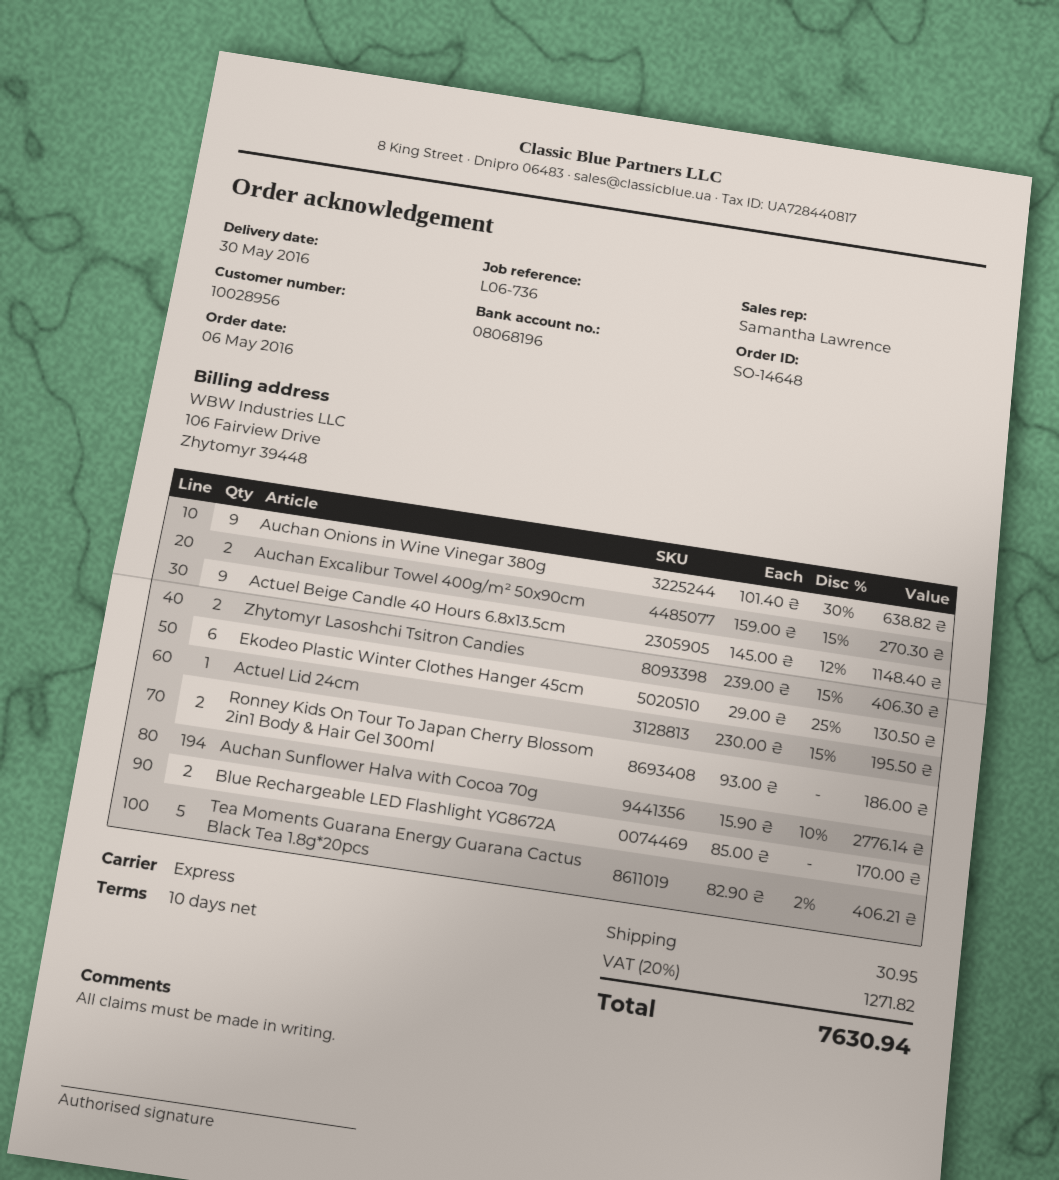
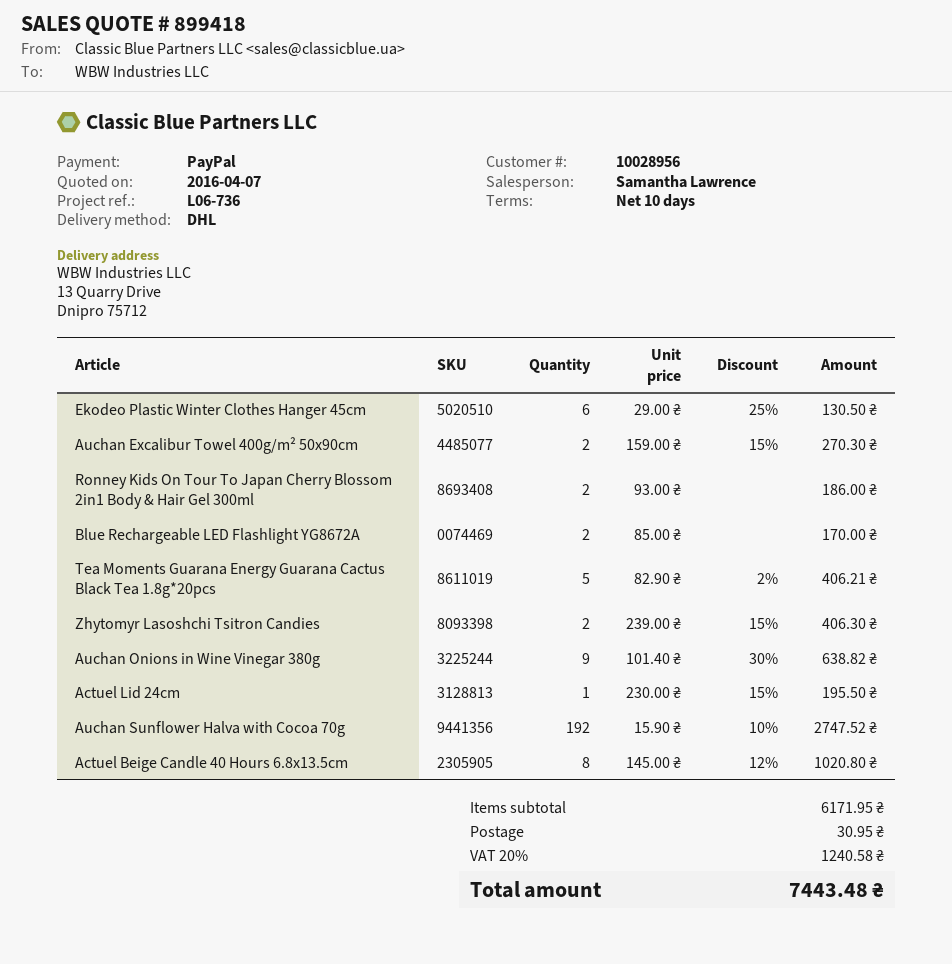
shipping method: express -> DHL
Actuel Beige Candle 40 Hours 6.8x13.5cm: 9 x 145.00 - 12% = 1148.40 -> 8 x 145.00 - 12% = 1020.80
Auchan Sunflower Halva with Cocoa 70g: 194 x 15.90 - 10% = 2776.14 -> 192 x 15.90 - 10% = 2747.52
tax: 20% = 1271.82 -> 20% = 1240.58
total: 7630.94 -> 7443.48

